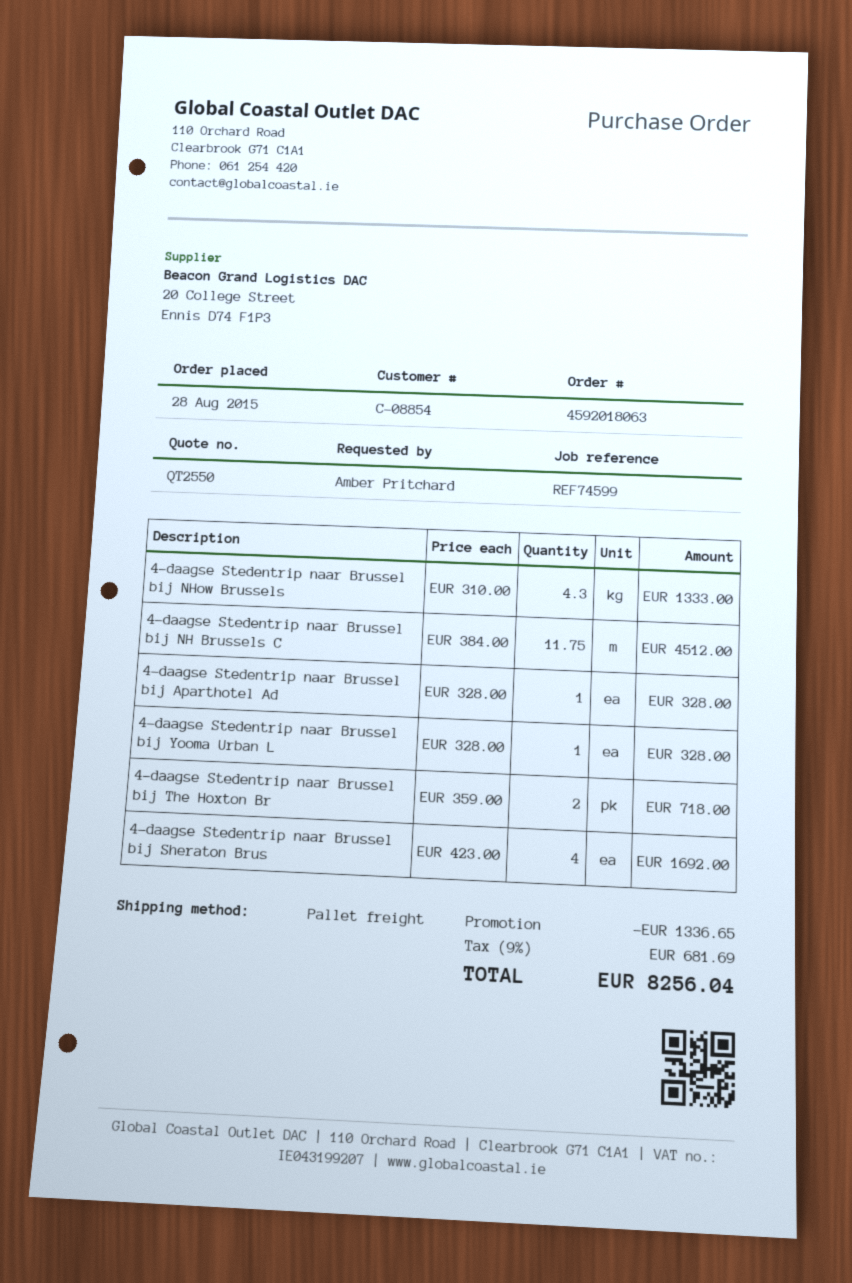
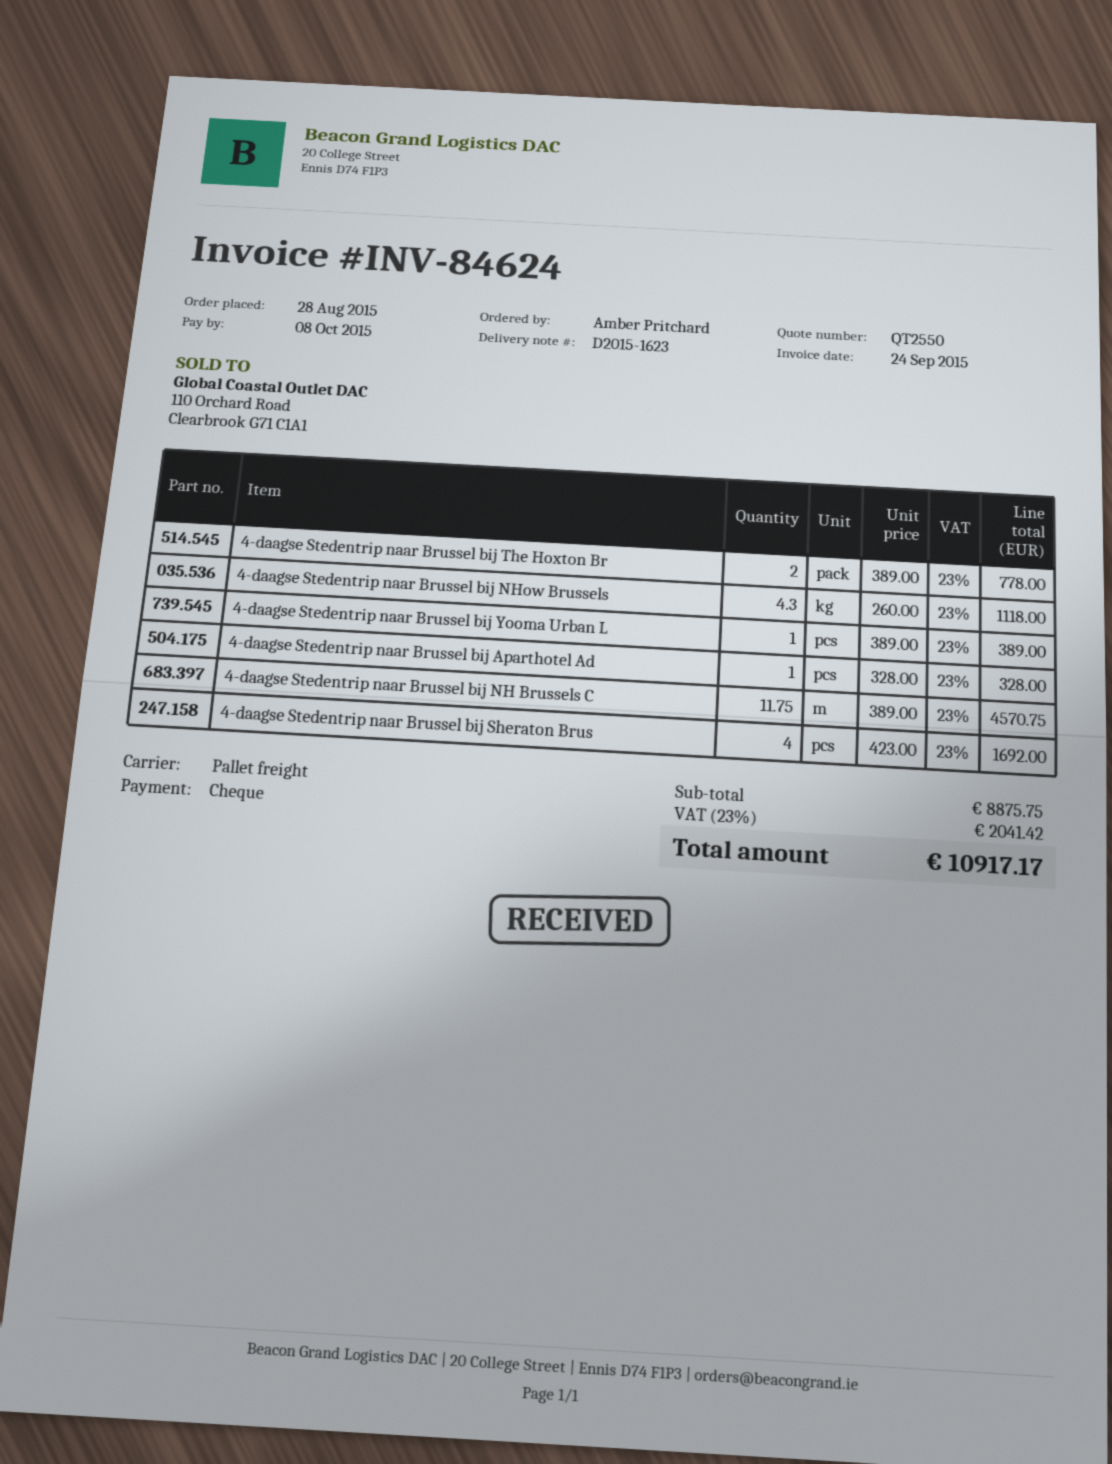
4-daagse Stedentrip naar Brussel bij NHow Brussels: 4.3 x 310.00 = 1333.00 -> 4.3 x 260.00 = 1118.00
4-daagse Stedentrip naar Brussel bij NH Brussels C: 11.75 x 384.00 = 4512.00 -> 11.75 x 389.00 = 4570.75
4-daagse Stedentrip naar Brussel bij Yooma Urban L: 1 x 328.00 = 328.00 -> 1 x 389.00 = 389.00
4-daagse Stedentrip naar Brussel bij The Hoxton Br: 2 x 359.00 = 718.00 -> 2 x 389.00 = 778.00
discount: 1336.65 -> none
tax: 9% = 681.69 -> 23% = 2041.42
total: 8256.04 -> 10917.17

